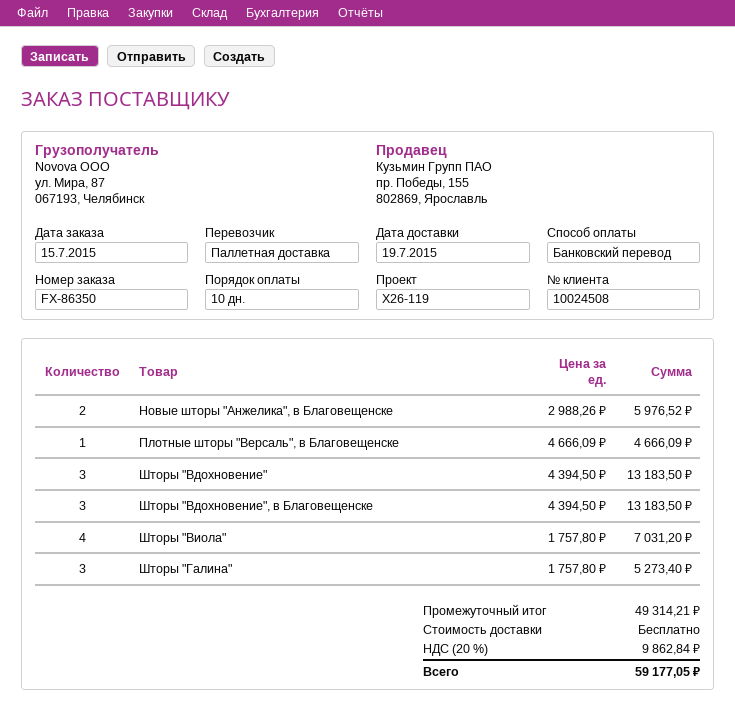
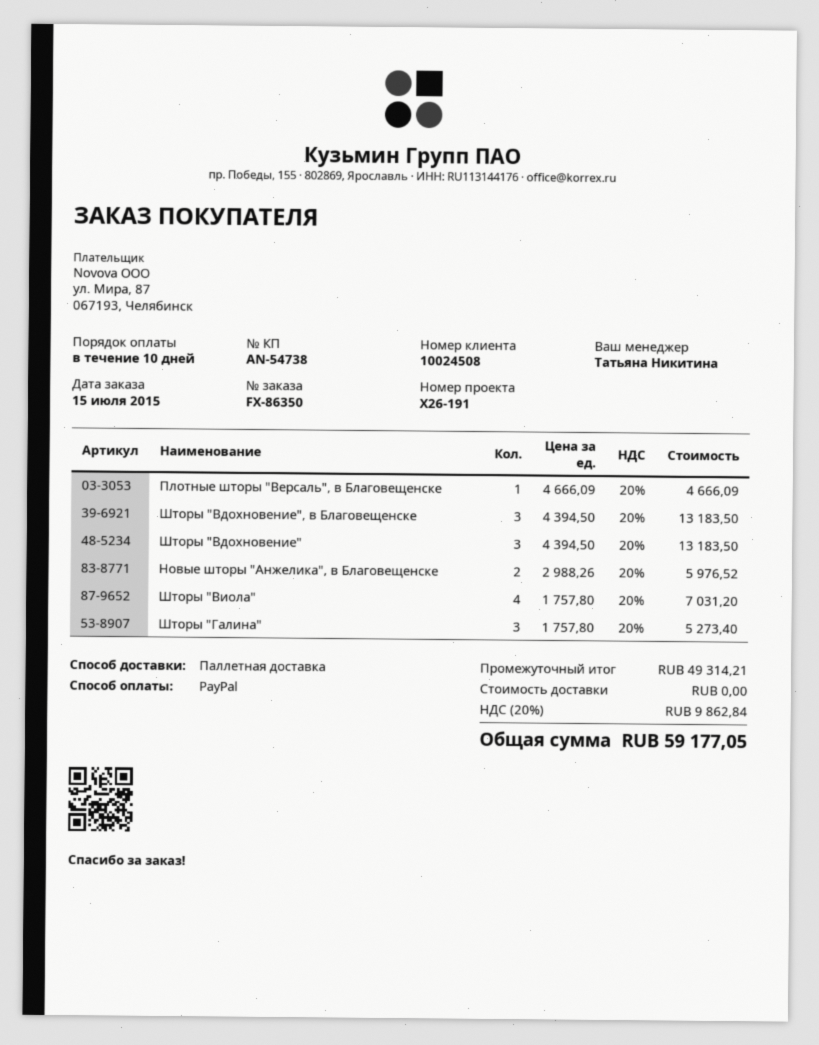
reference: X26-119 -> X26-191
payment method: bank transfer -> PayPal

